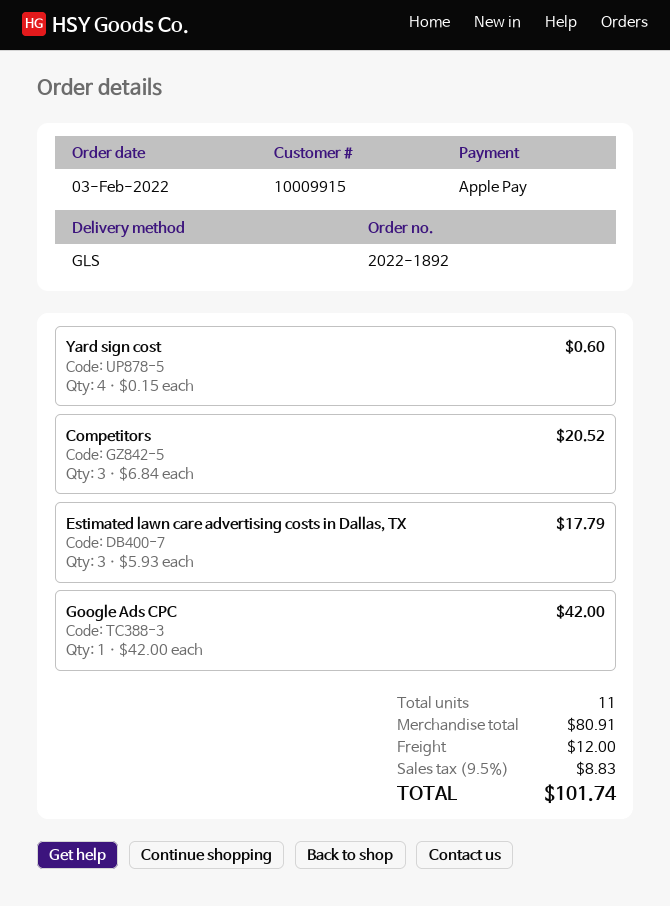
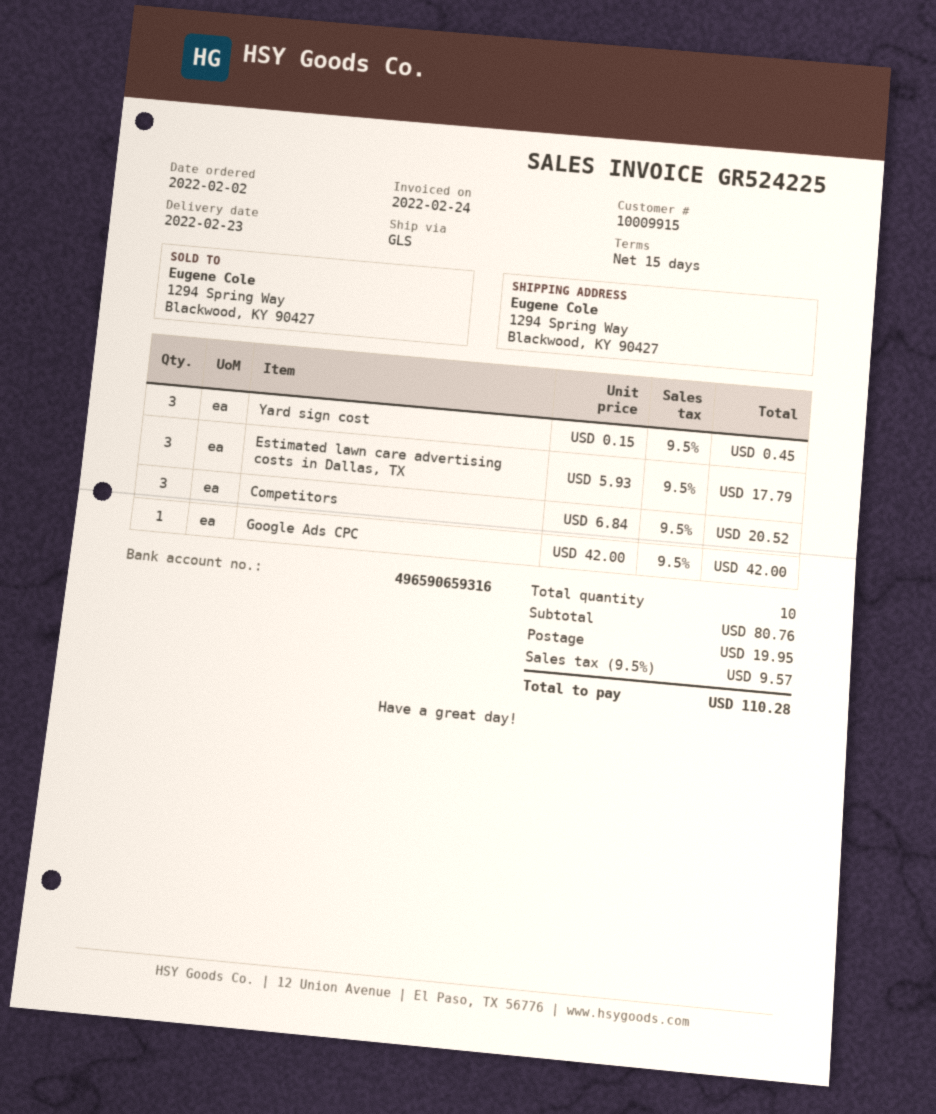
order date: 2022-02-03 -> 2022-02-02
Yard sign cost: 4 x 0.15 = 0.60 -> 3 x 0.15 = 0.45
total quantity: 11 -> 10
subtotal: 80.91 -> 80.76
shipping: 12.00 -> 19.95
tax: 9.5% = 8.83 -> 9.5% = 9.57
total: 101.74 -> 110.28

